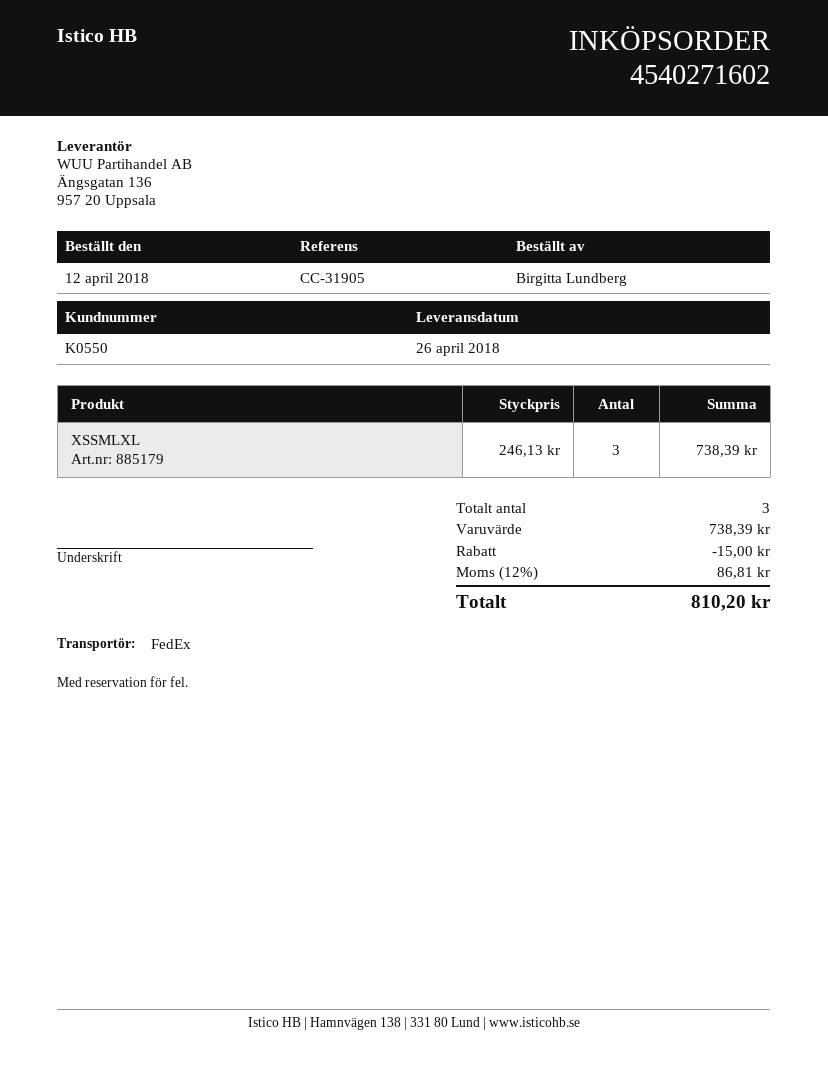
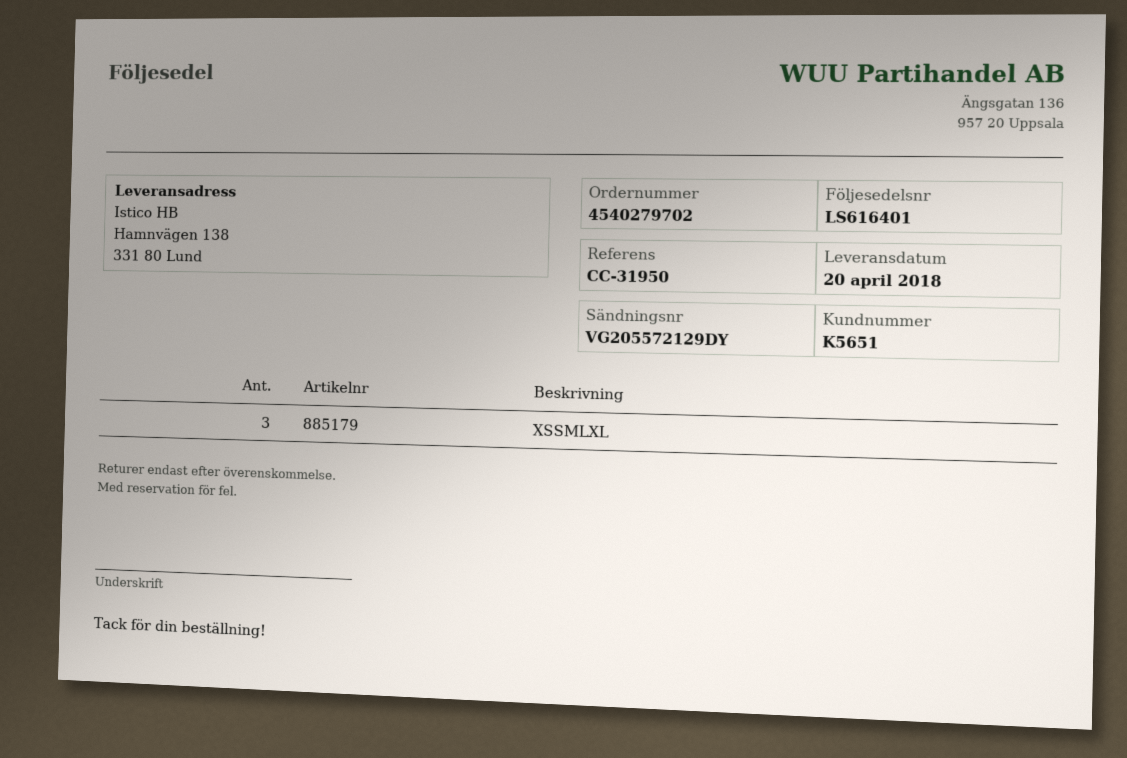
order number: 4540271602 -> 4540279702
delivery date: 2018-04-26 -> 2018-04-20
customer number: K0550 -> K5651
reference: CC-31905 -> CC-31950

